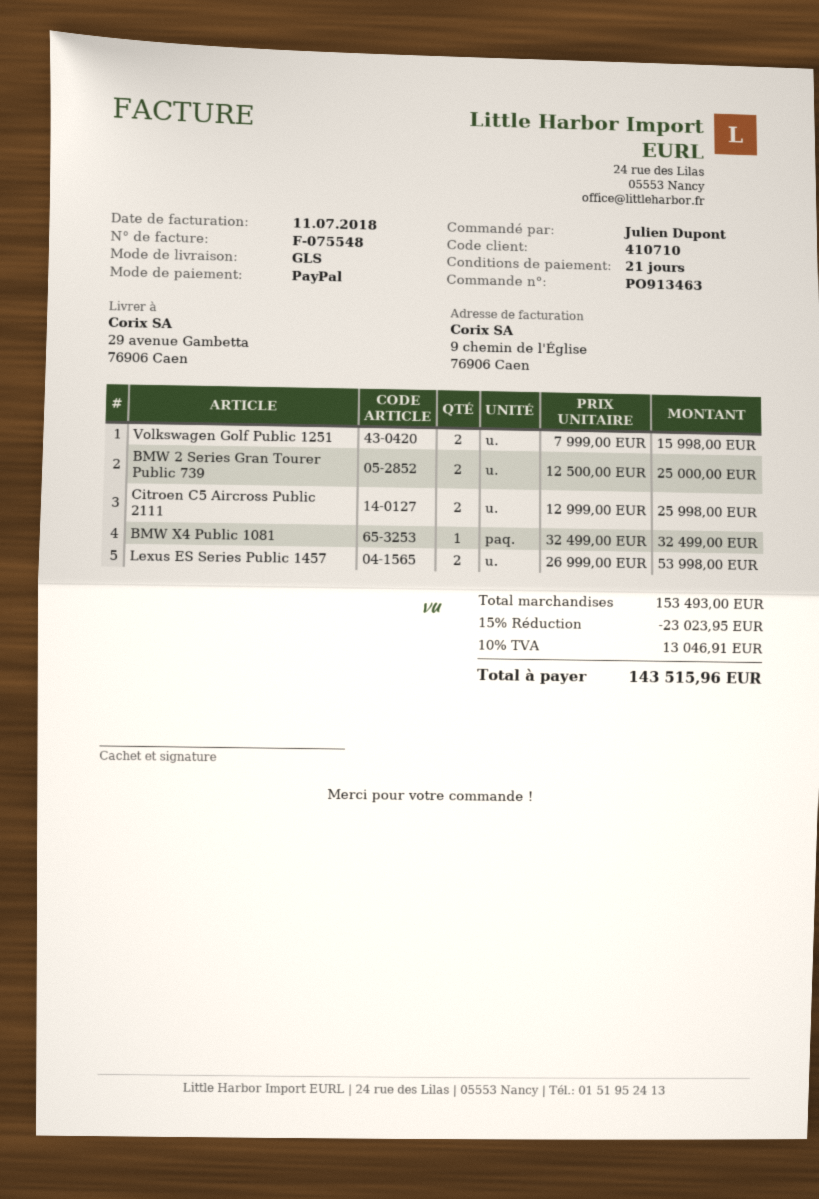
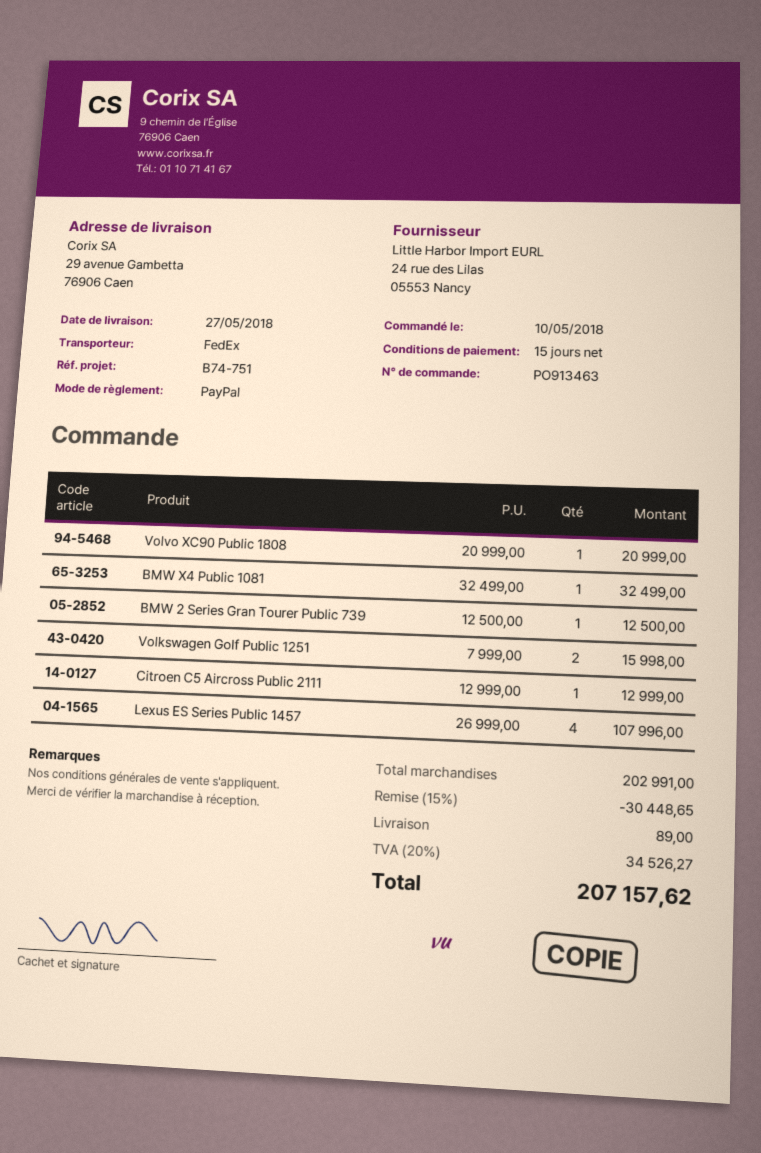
payment terms: 21 days -> 15 days
shipping method: GLS -> FedEx
BMW 2 Series Gran Tourer Public 739: 2 x 12500.00 = 25000.00 -> 1 x 12500.00 = 12500.00
Citroen C5 Aircross Public 2111: 2 x 12999.00 = 25998.00 -> 1 x 12999.00 = 12999.00
Lexus ES Series Public 1457: 2 x 26999.00 = 53998.00 -> 4 x 26999.00 = 107996.00
Volvo XC90 Public 1808: none -> 1 x 20999.00 = 20999.00
subtotal: 153493.00 -> 202991.00
discount: 15% = 23023.95 -> 15% = 30448.65
shipping: none -> 89.00
tax: 10% = 13046.91 -> 20% = 34526.27
total: 143515.96 -> 207157.62

